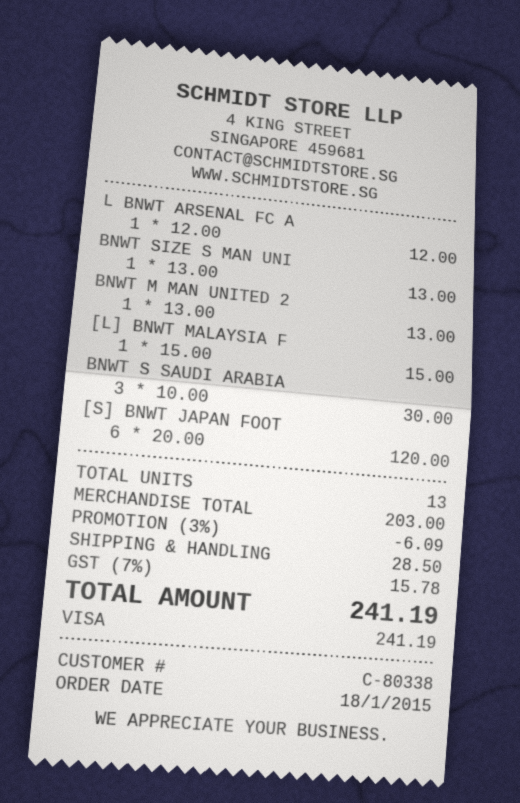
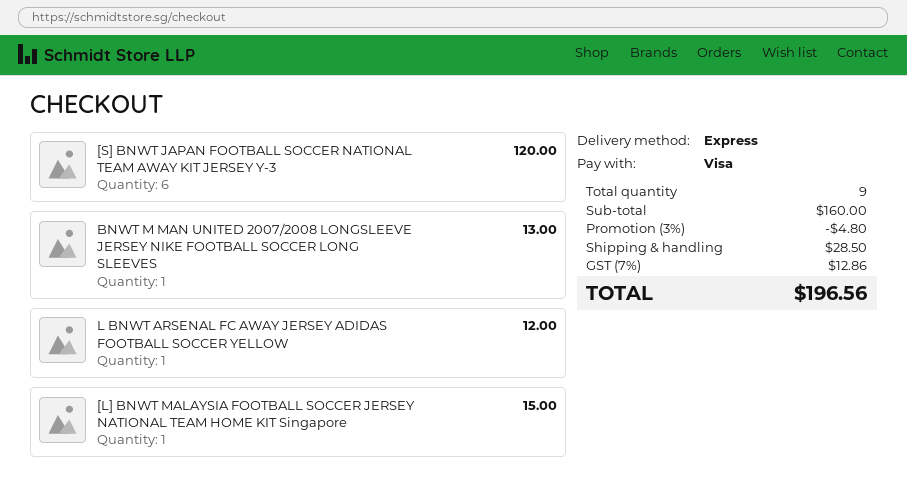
BNWT SIZE S MAN UNI: 1 for 13.00 -> none
BNWT S SAUDI ARABIA: 3 for 30.00 -> none
total quantity: 13 -> 9
subtotal: 203.00 -> 160.00
discount: 3% = 6.09 -> 3% = 4.80
tax: 7% = 15.78 -> 7% = 12.86
total: 241.19 -> 196.56

